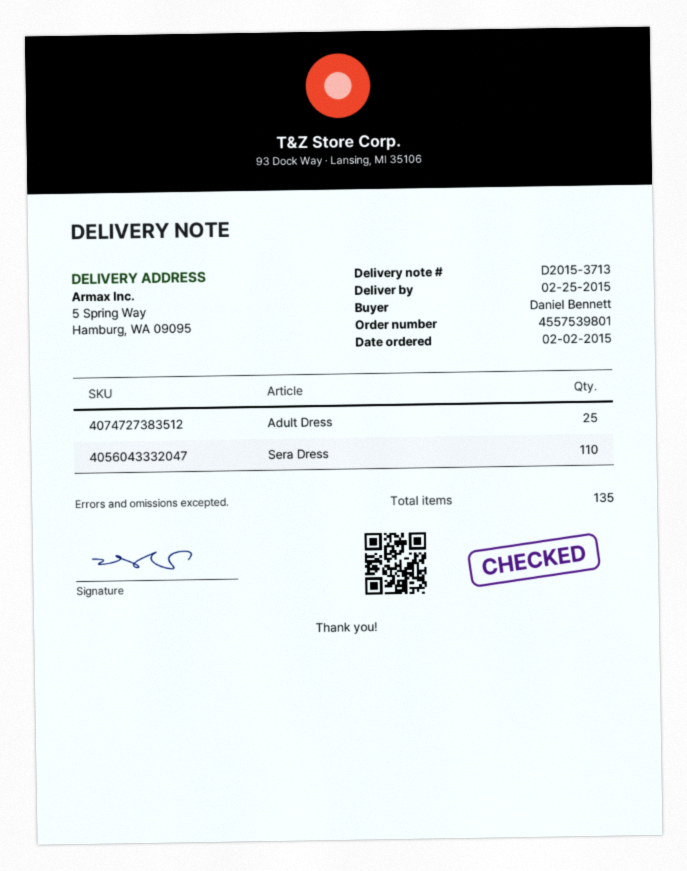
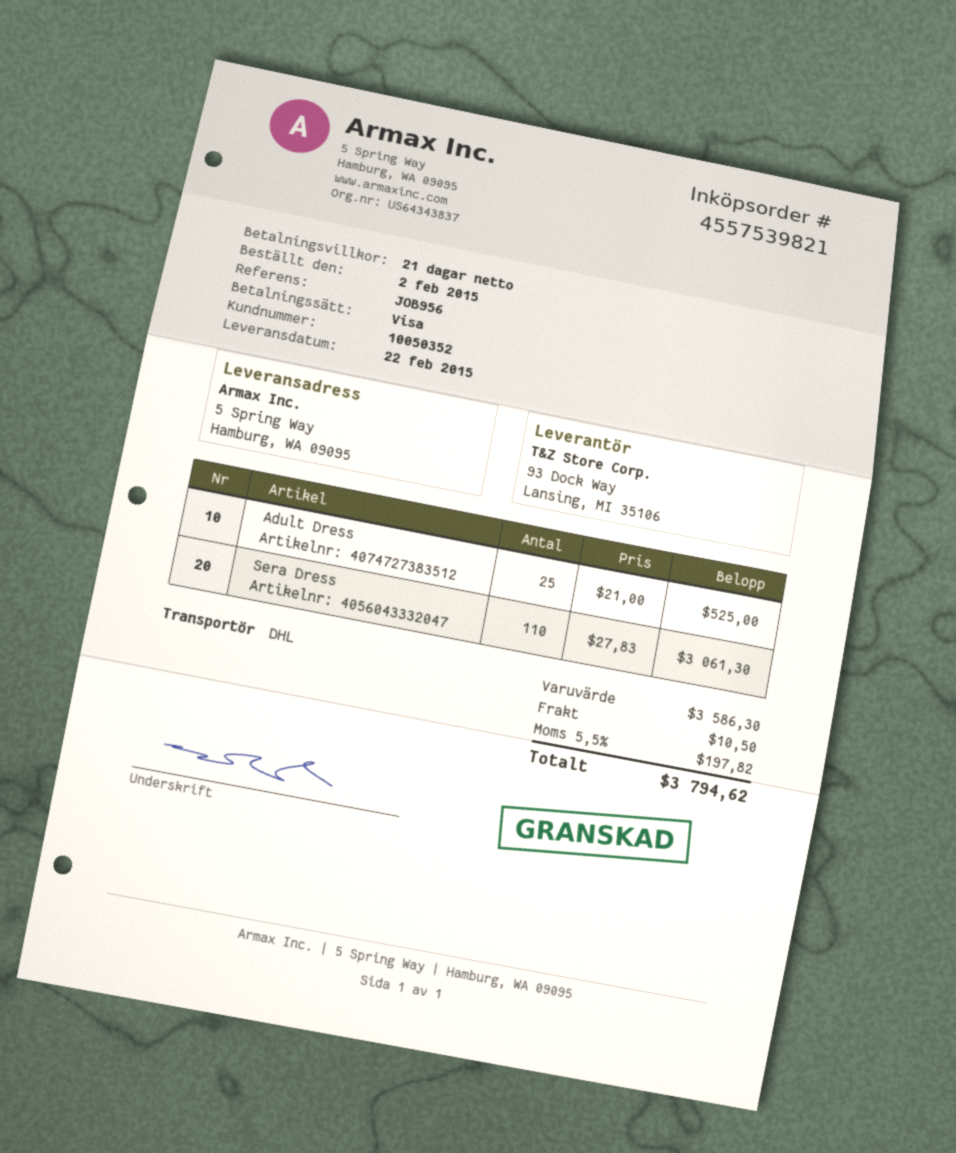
order number: 4557539801 -> 4557539821
delivery date: 2015-02-25 -> 2015-02-22

